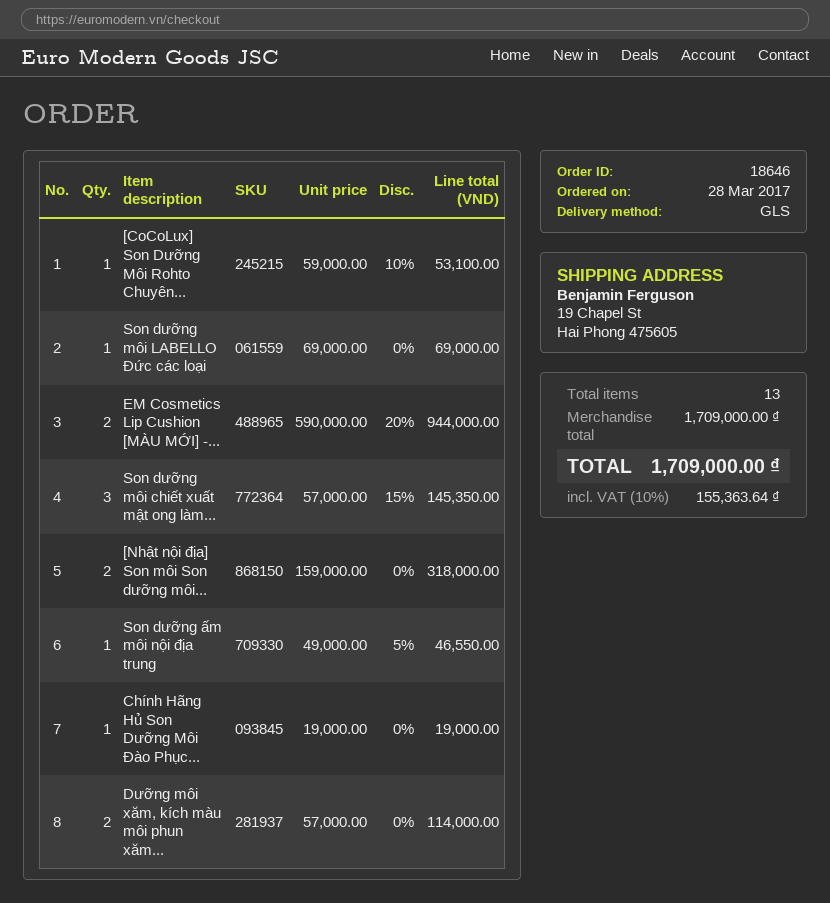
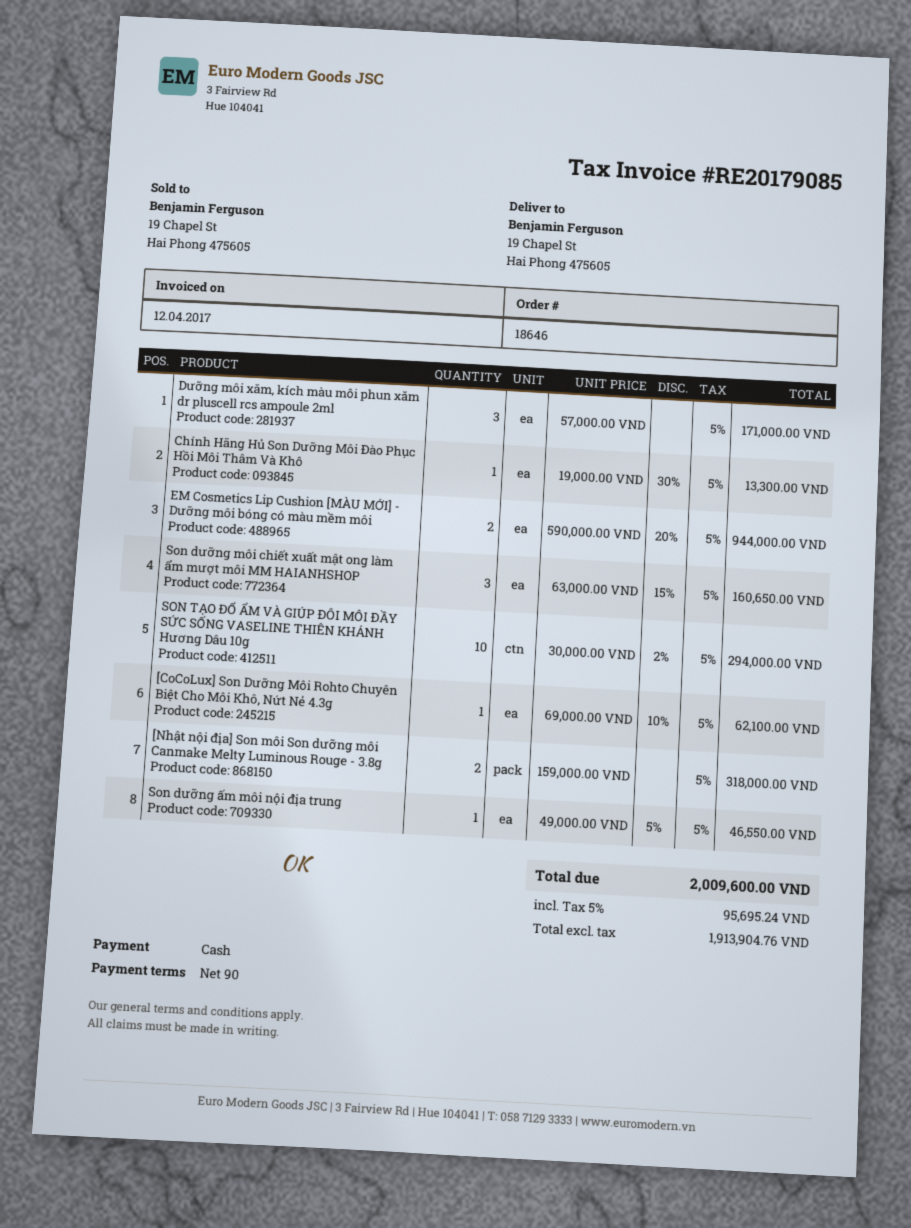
[CoCoLux] Son Dưỡng Môi Rohto Chuyên...: 1 x 59000.00 - 10% = 53100.00 -> 1 x 69000.00 - 10% = 62100.00
Son dưỡng môi LABELLO Đức các loại: 1 x 69000.00 = 69000.00 -> none
Son dưỡng môi chiết xuất mật ong làm...: 3 x 57000.00 - 15% = 145350.00 -> 3 x 63000.00 - 15% = 160650.00
Chính Hãng Hủ Son Dưỡng Môi Đào Phục...: 1 x 19000.00 = 19000.00 -> 1 x 19000.00 - 30% = 13300.00
Dưỡng môi xăm, kích màu môi phun xăm...: 2 x 57000.00 = 114000.00 -> 3 x 57000.00 = 171000.00
SON TẠO ĐỔ ẨM VÀ GIÚP ĐÔI MÔI ĐẦY SỨC SỐNG VASELINE THIÊN KHÁNH Hương Dâu 10g: none -> 10 x 30000.00 - 2% = 294000.00
tax: 10% = 155363.64 -> 5% = 95695.24
total: 1709000.00 -> 2009600.00

